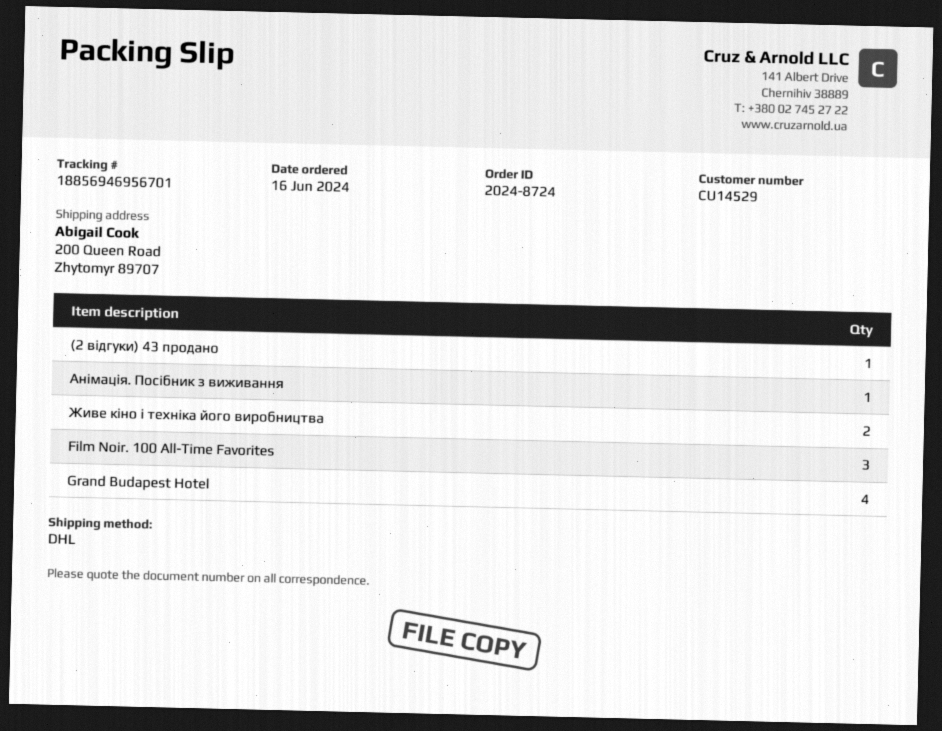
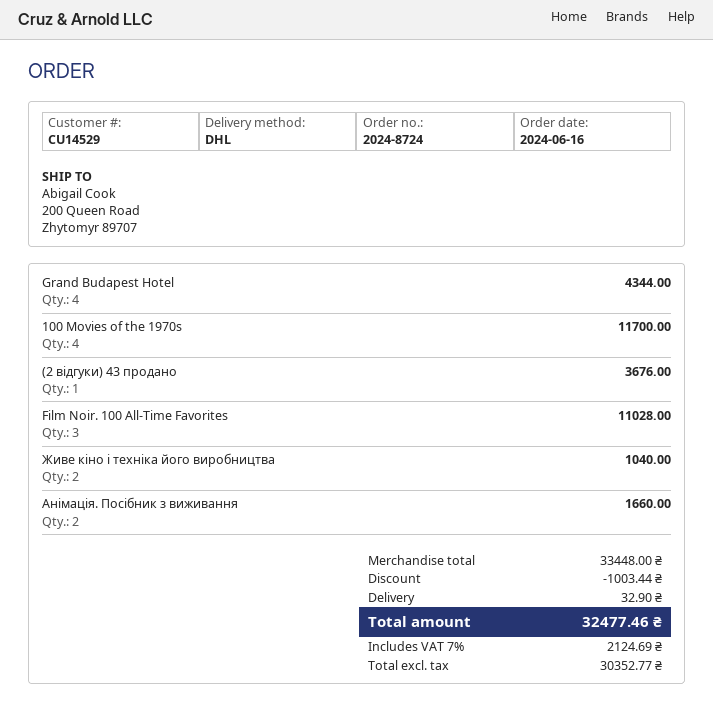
Анімація. Посібник з виживання: 1 -> 2
100 Movies of the 1970s: none -> 4

